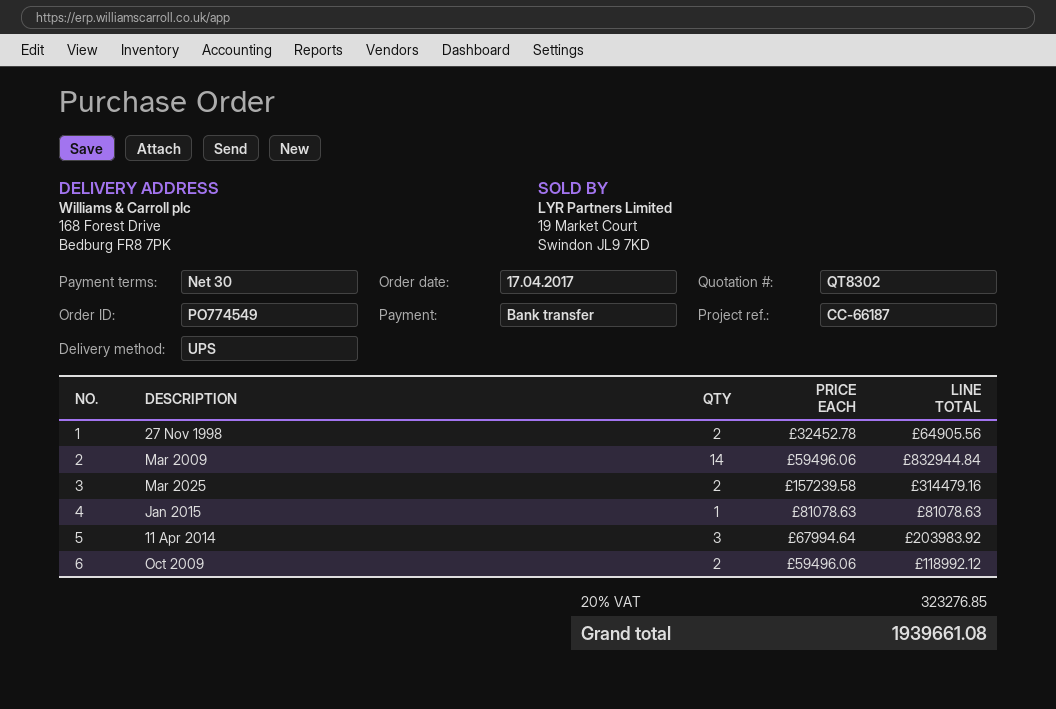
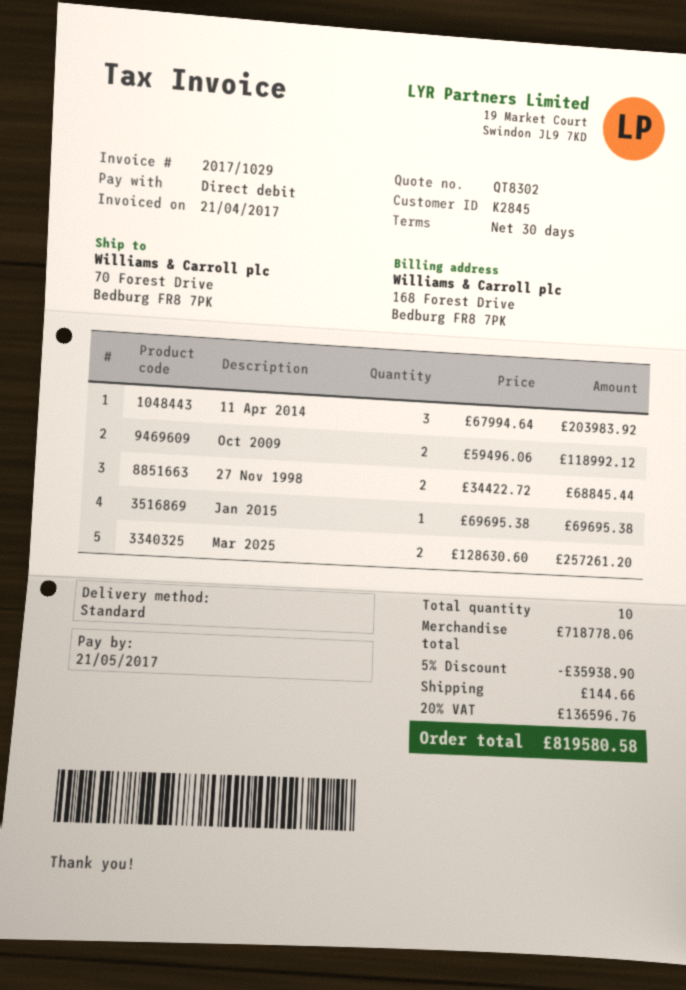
payment method: bank transfer -> direct debit
shipping method: UPS -> standard
ship to: 168 Forest Drive, Bedburg FR8 7PK -> 70 Forest Drive, Bedburg FR8 7PK
27 Nov 1998: 2 x 32452.78 = 64905.56 -> 2 x 34422.72 = 68845.44
Mar 2009: 14 x 59496.06 = 832944.84 -> none
Mar 2025: 2 x 157239.58 = 314479.16 -> 2 x 128630.60 = 257261.20
Jan 2015: 1 x 81078.63 = 81078.63 -> 1 x 69695.38 = 69695.38
discount: none -> 5% = 35938.90
shipping: none -> 144.66
tax: 20% = 323276.85 -> 20% = 136596.76
total: 1939661.08 -> 819580.58

